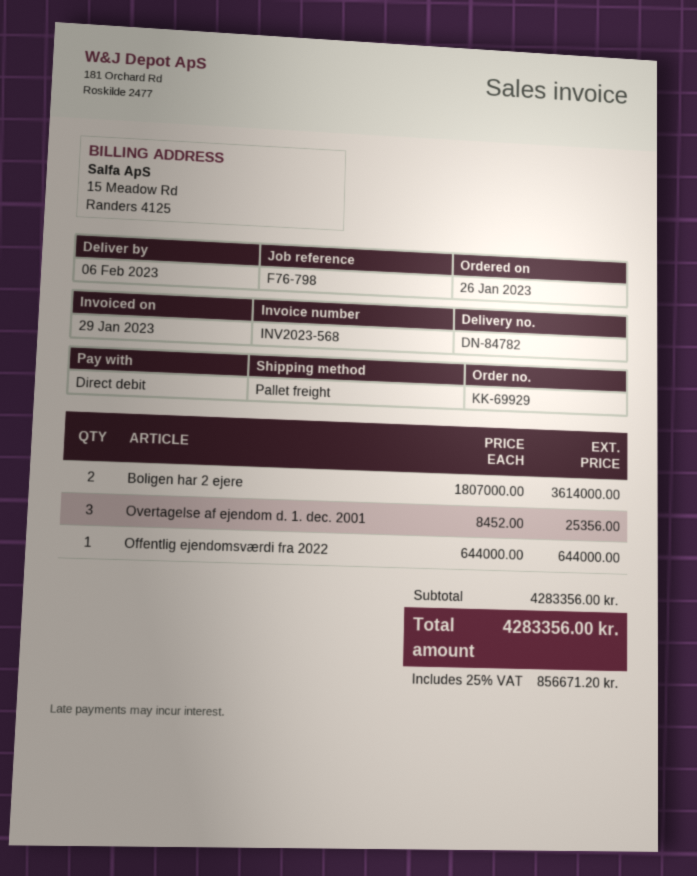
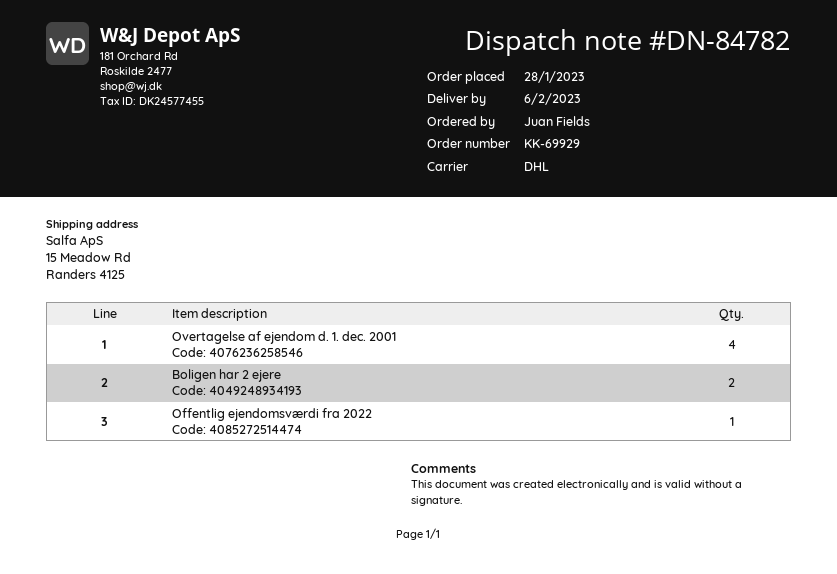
order date: 2023-01-26 -> 2023-01-28
shipping method: pallet freight -> DHL
Overtagelse af ejendom d. 1. dec. 2001: 3 -> 4

